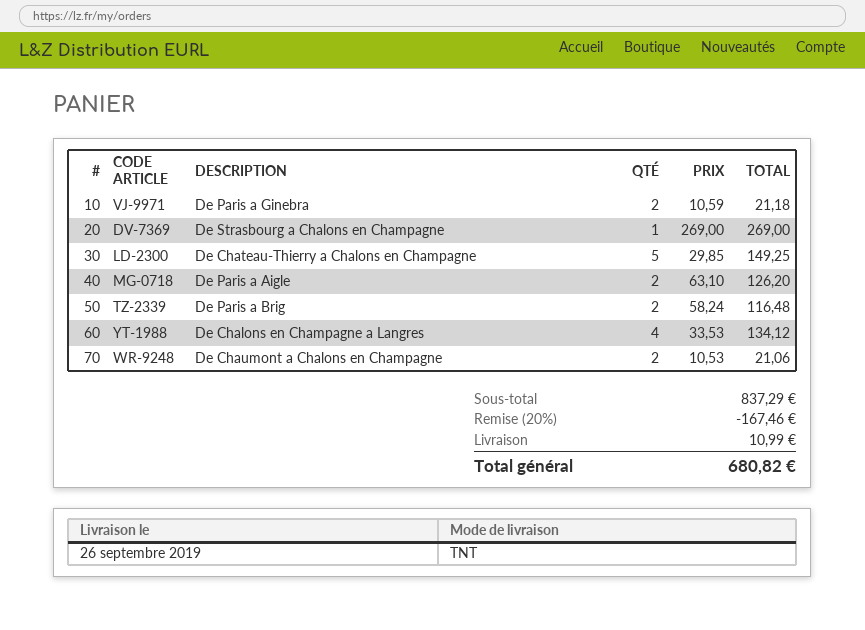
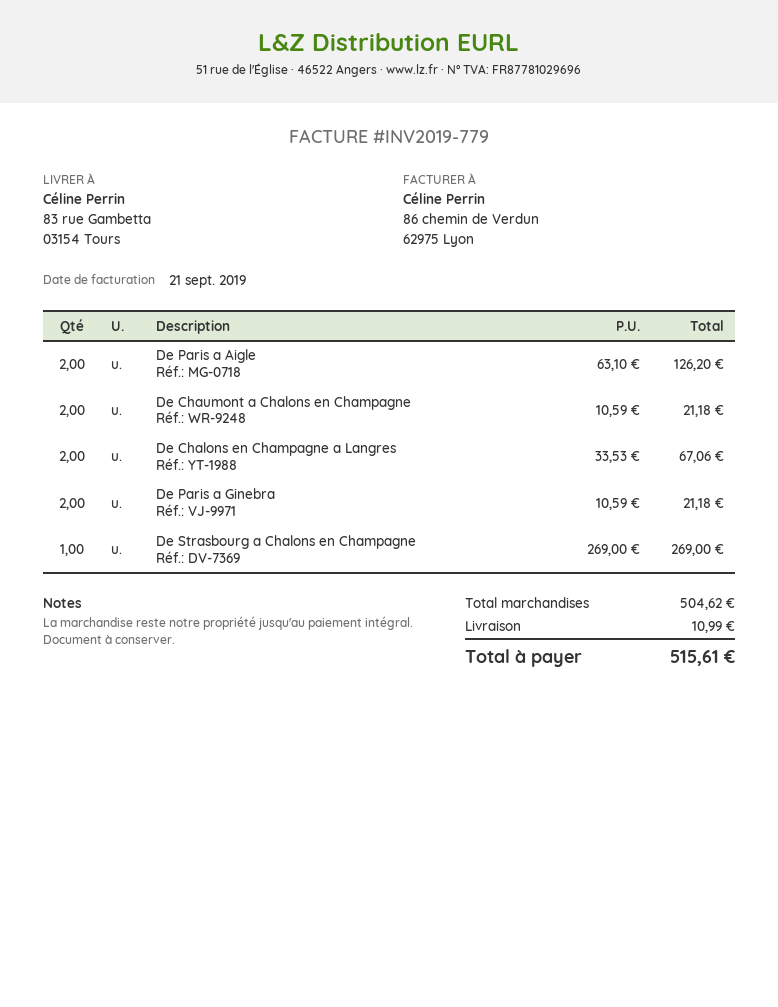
De Chateau-Thierry a Chalons en Champagne: 5 x 29.85 = 149.25 -> none
De Paris a Brig: 2 x 58.24 = 116.48 -> none
De Chalons en Champagne a Langres: 4 x 33.53 = 134.12 -> 2 x 33.53 = 67.06
De Chaumont a Chalons en Champagne: 2 x 10.53 = 21.06 -> 2 x 10.59 = 21.18
subtotal: 837.29 -> 504.62
discount: 20% = 167.46 -> none
total: 680.82 -> 515.61

